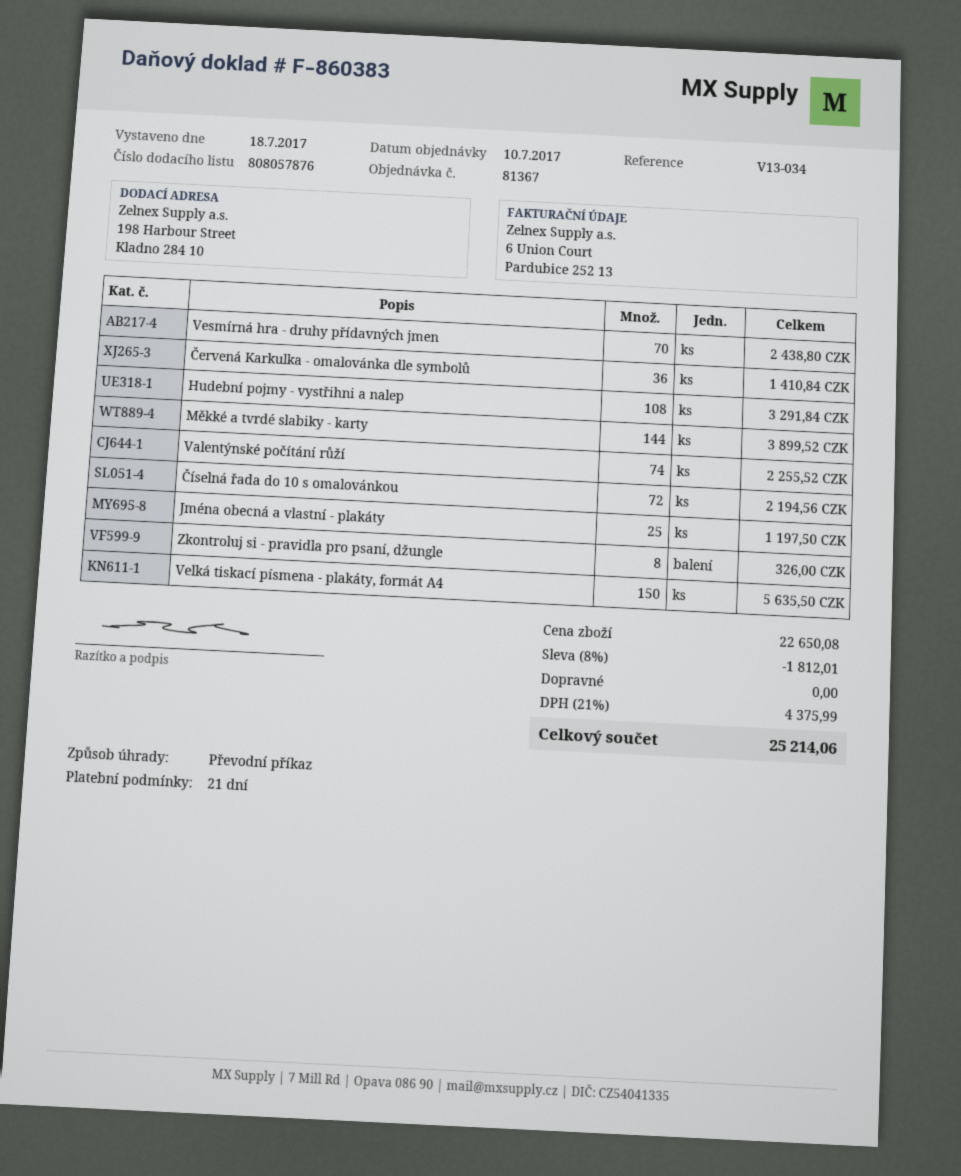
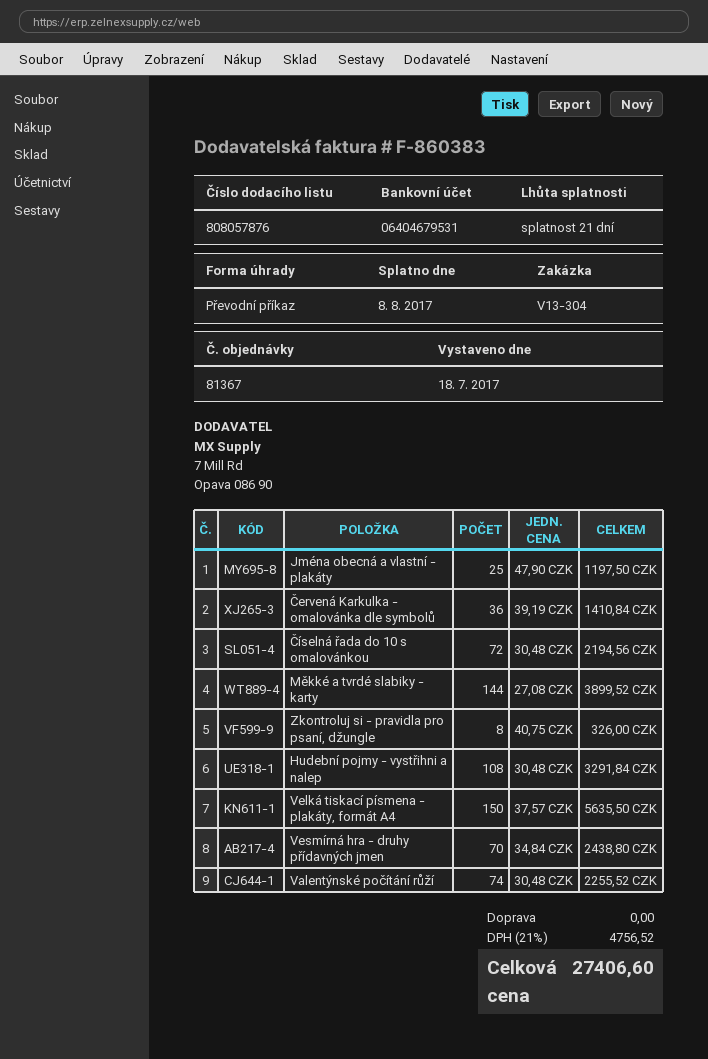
reference: V13-034 -> V13-304
discount: 8% = 1812.01 -> none
tax: 21% = 4375.99 -> 21% = 4756.52
total: 25214.06 -> 27406.60

